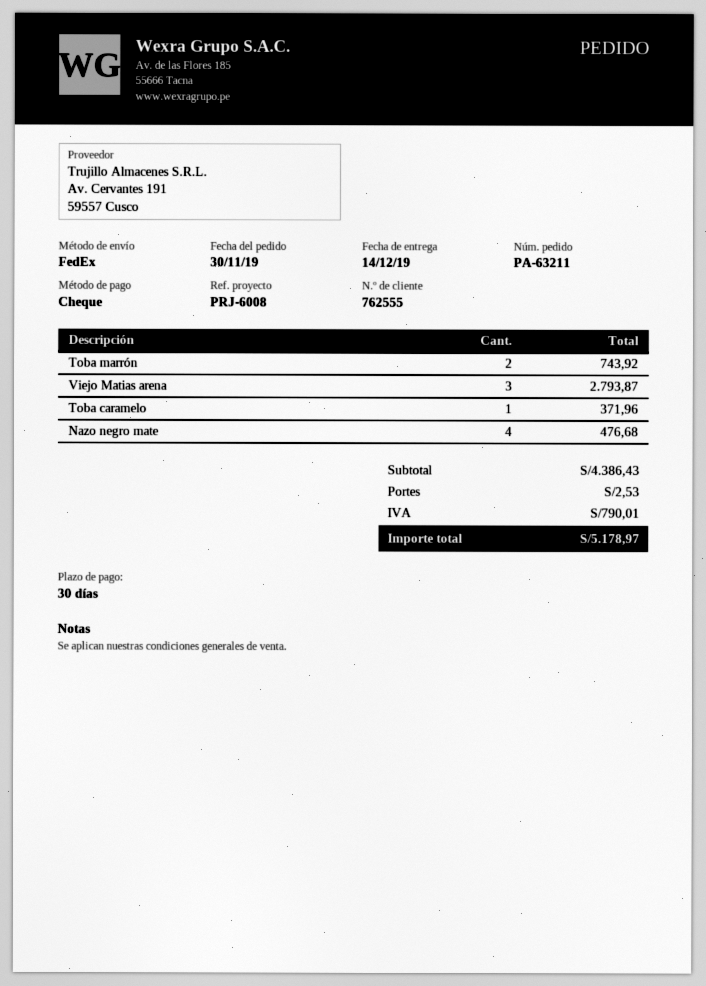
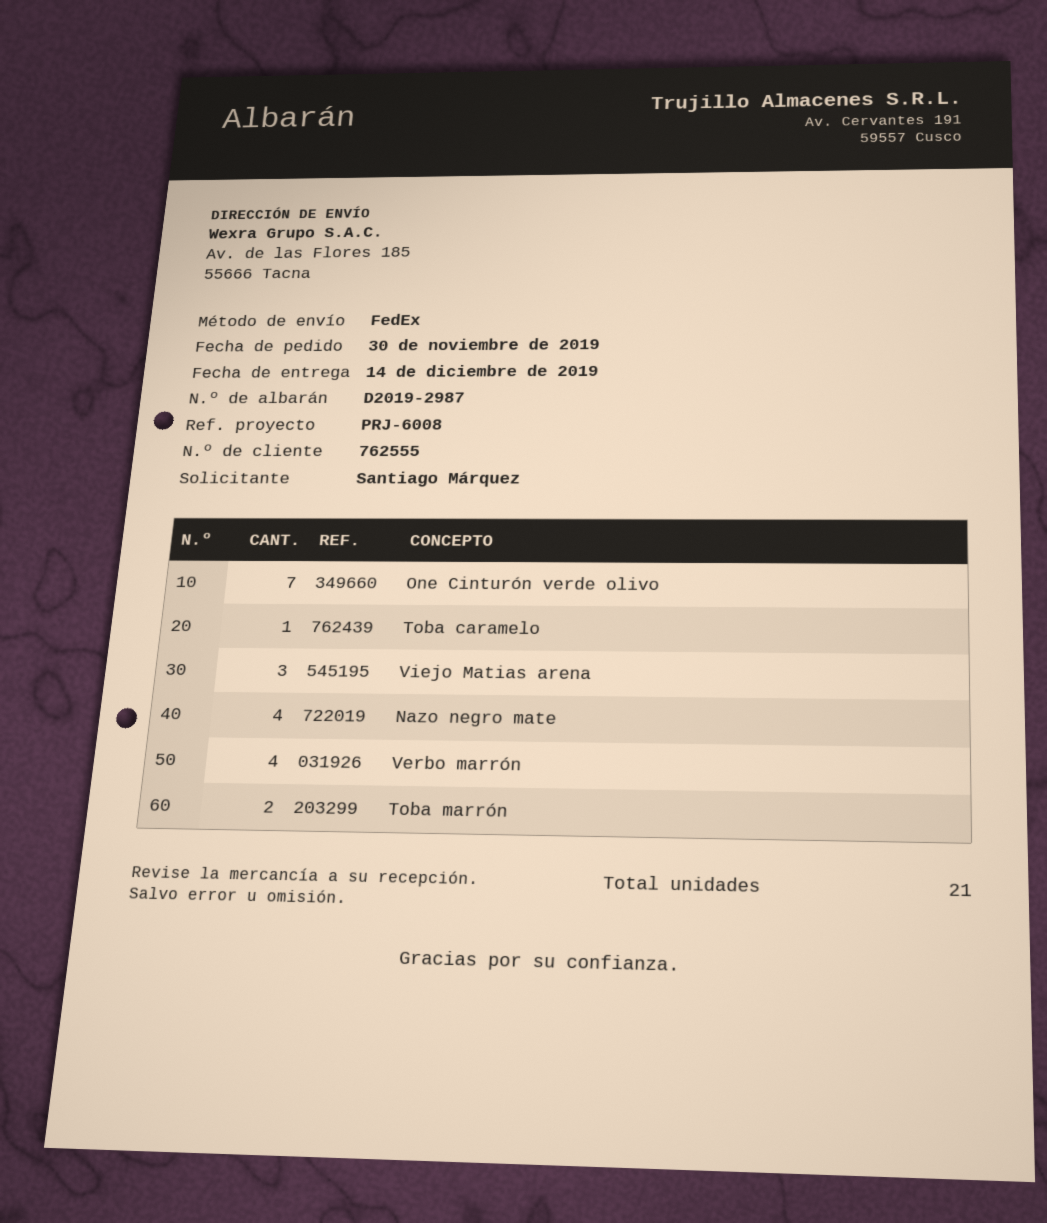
One Cinturón verde olivo: none -> 7
Verbo marrón: none -> 4

